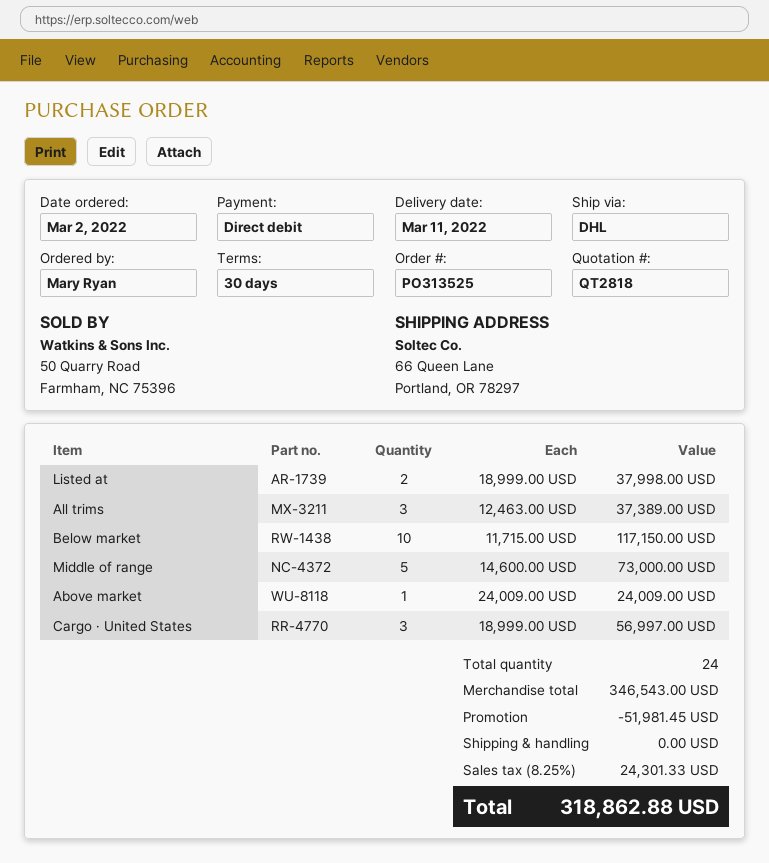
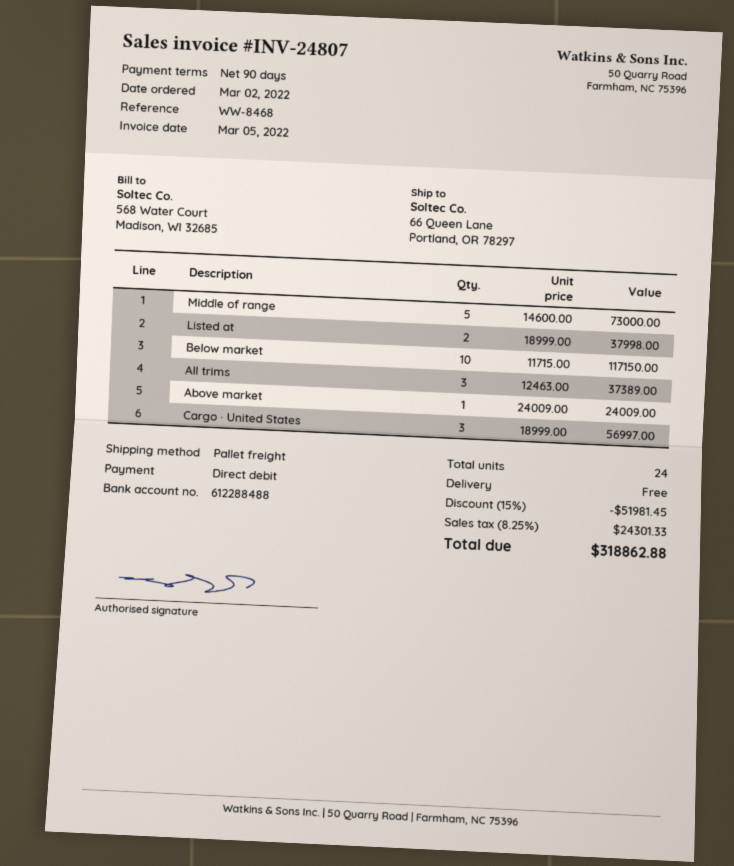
payment terms: 30 days -> 90 days
shipping method: DHL -> pallet freight

